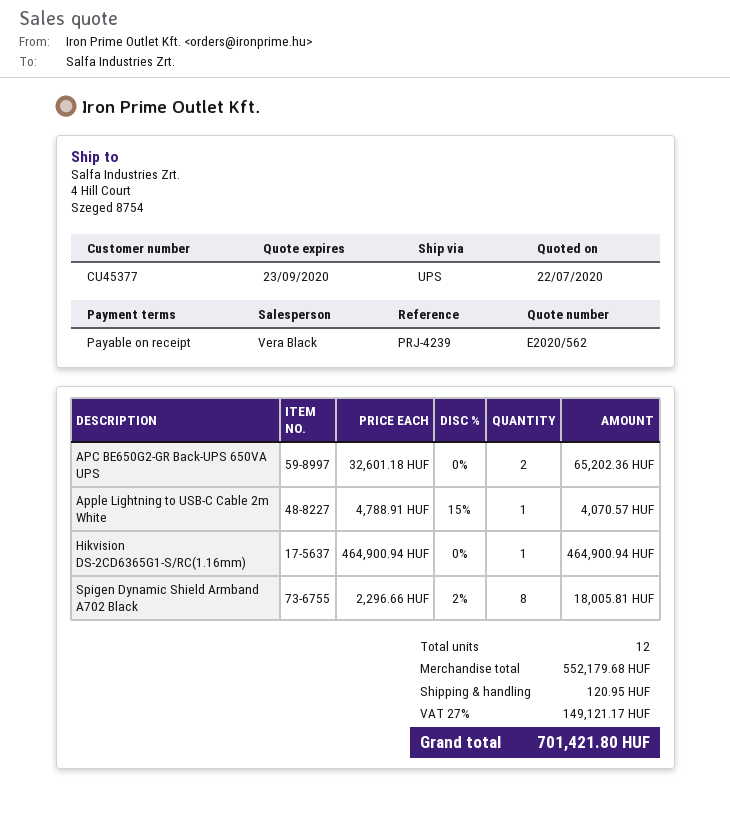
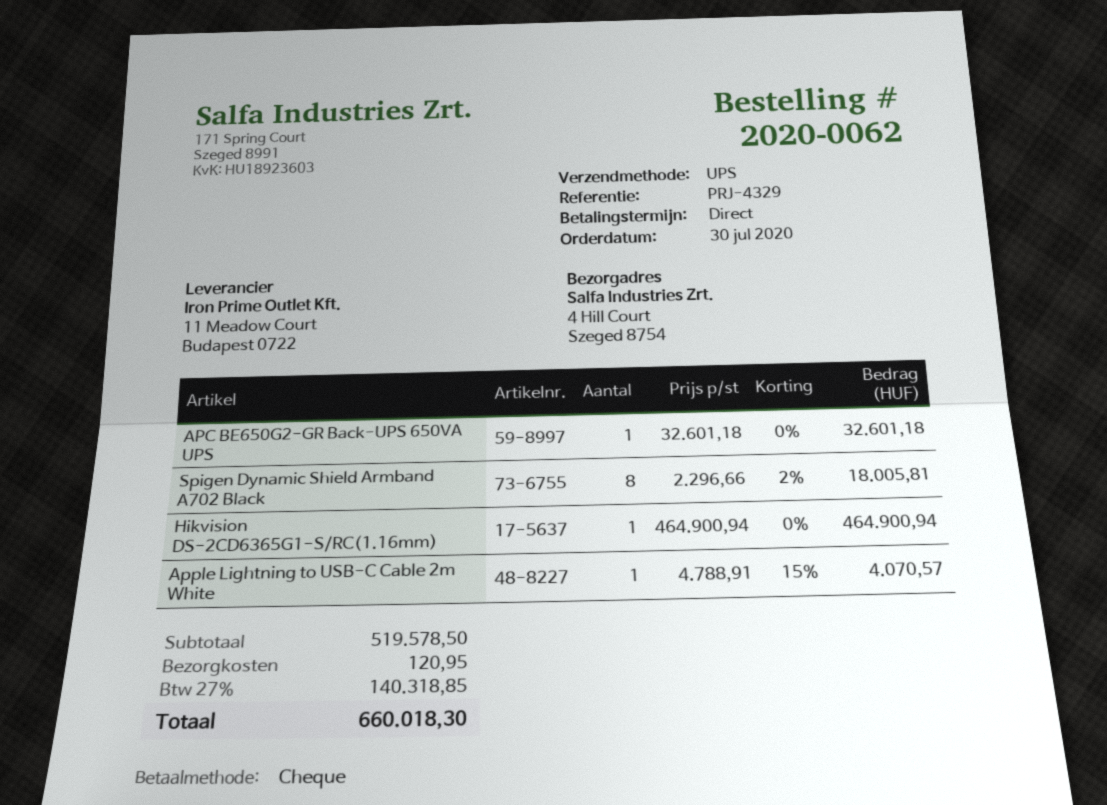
reference: PRJ-4239 -> PRJ-4329
APC BE650G2-GR Back-UPS 650VA UPS: 2 x 32601.18 = 65202.36 -> 1 x 32601.18 = 32601.18
subtotal: 552179.68 -> 519578.50
tax: 27% = 149121.17 -> 27% = 140318.85
total: 701421.80 -> 660018.30

